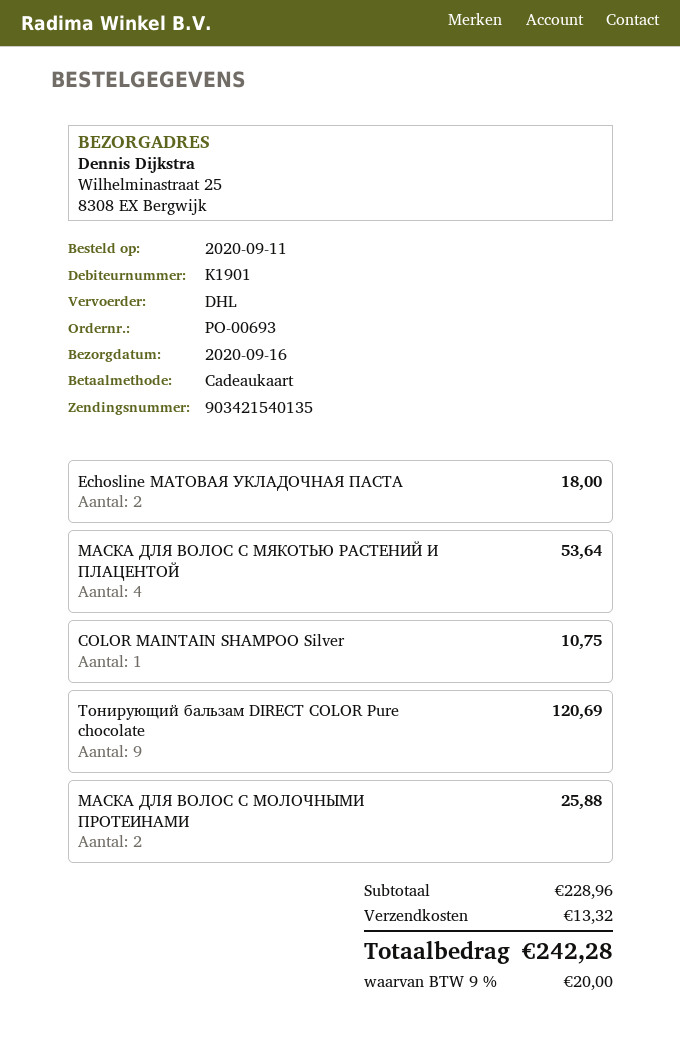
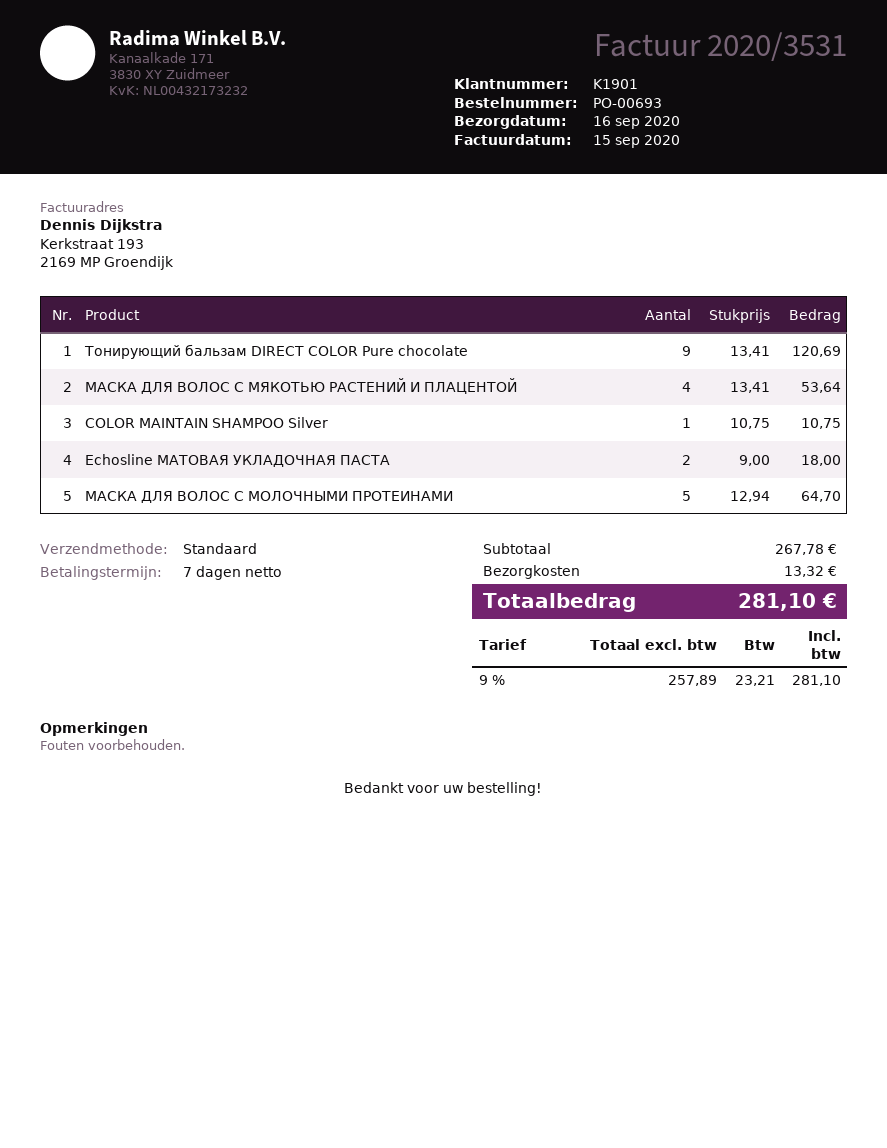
shipping method: DHL -> standard
МАСКА ДЛЯ ВОЛОС С МОЛОЧНЫМИ ПРОТЕИНАМИ: 2 for 25.88 -> 5 for 64.70
subtotal: 228.96 -> 267.78
tax: 9% = 20.00 -> 9% = 23.21
total: 242.28 -> 281.10

